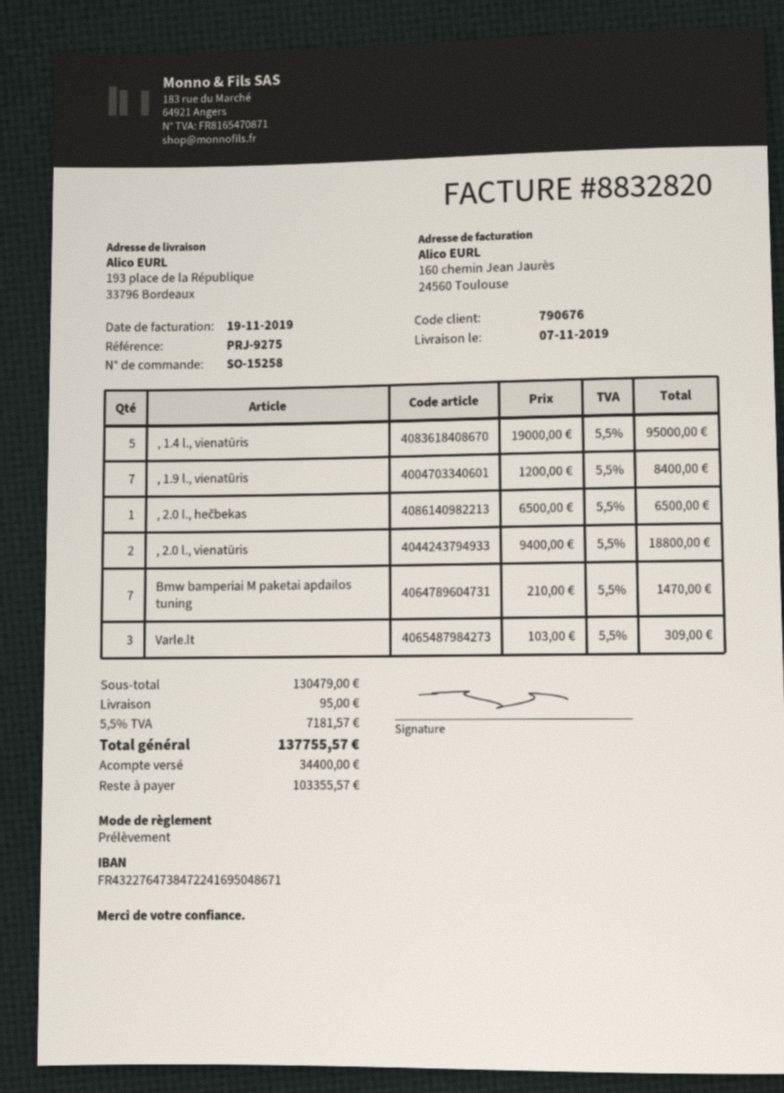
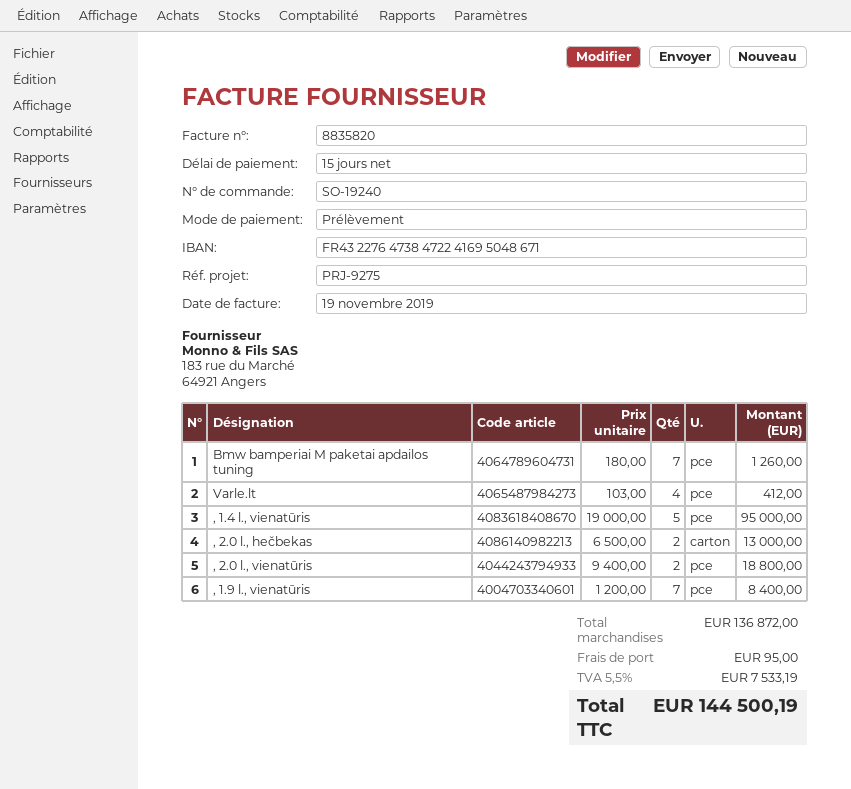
order number: SO-15258 -> SO-19240
invoice number: 8832820 -> 8835820
, 2.0 l., hečbekas: 1 x 6500.00 = 6500.00 -> 2 x 6500.00 = 13000.00
Bmw bamperiai M paketai apdailos tuning: 7 x 210.00 = 1470.00 -> 7 x 180.00 = 1260.00
Varle.lt: 3 x 103.00 = 309.00 -> 4 x 103.00 = 412.00
subtotal: 130479.00 -> 136872.00
tax: 5.5% = 7181.57 -> 5.5% = 7533.19
total: 137755.57 -> 144500.19

